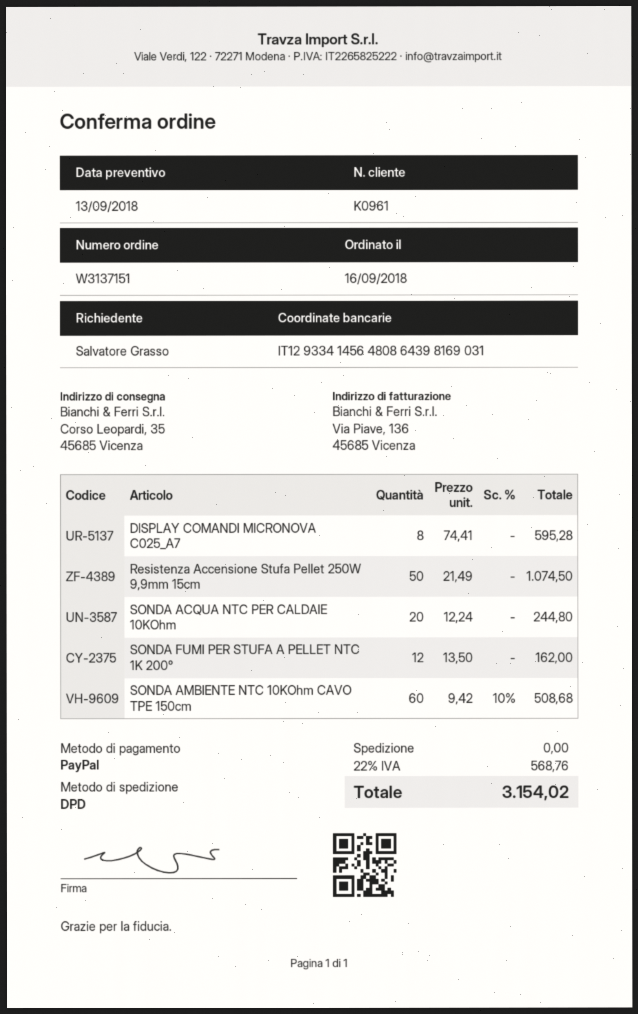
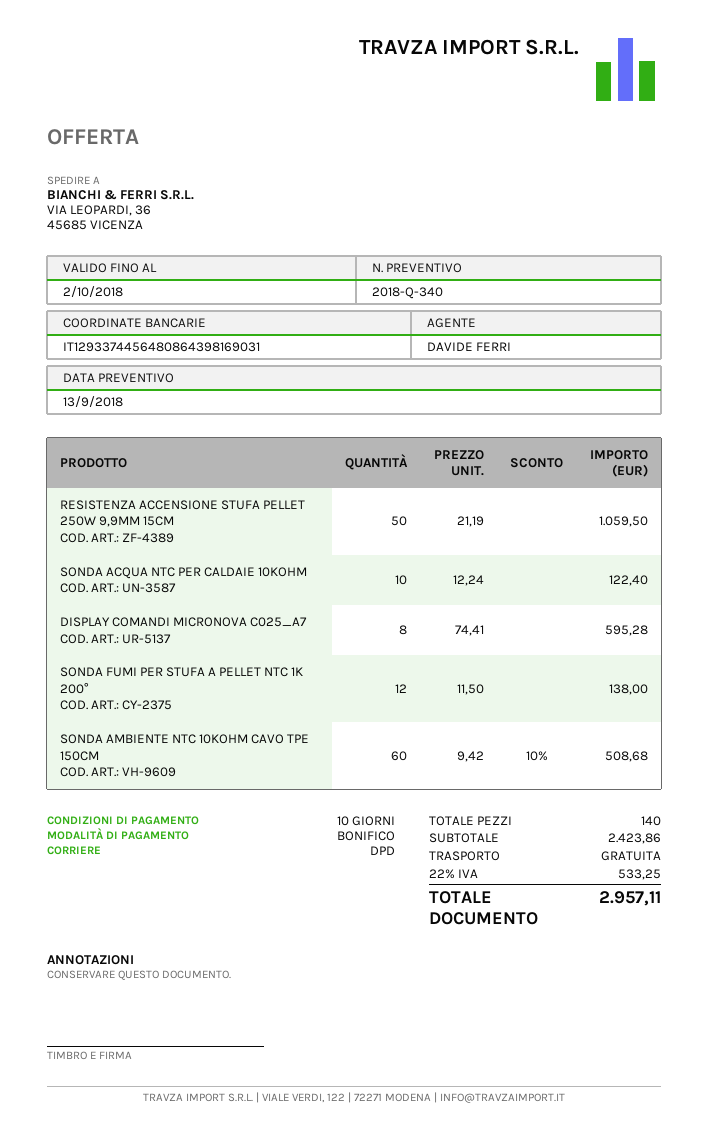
payment method: PayPal -> bank transfer
bank account: IT1293341456480864398169031 -> IT1293374456480864398169031
ship to: Corso Leopardi, 35, 45685 Vicenza -> VIA LEOPARDI, 36, 45685 VICENZA
Resistenza Accensione Stufa Pellet 250W 9,9mm 15cm: 50 x 21.49 = 1074.50 -> 50 x 21.19 = 1059.50
SONDA ACQUA NTC PER CALDAIE 10KOhm: 20 x 12.24 = 244.80 -> 10 x 12.24 = 122.40
SONDA FUMI PER STUFA A PELLET NTC 1K 200°: 12 x 13.50 = 162.00 -> 12 x 11.50 = 138.00
tax: 22% = 568.76 -> 22% = 533.25
total: 3154.02 -> 2957.11

